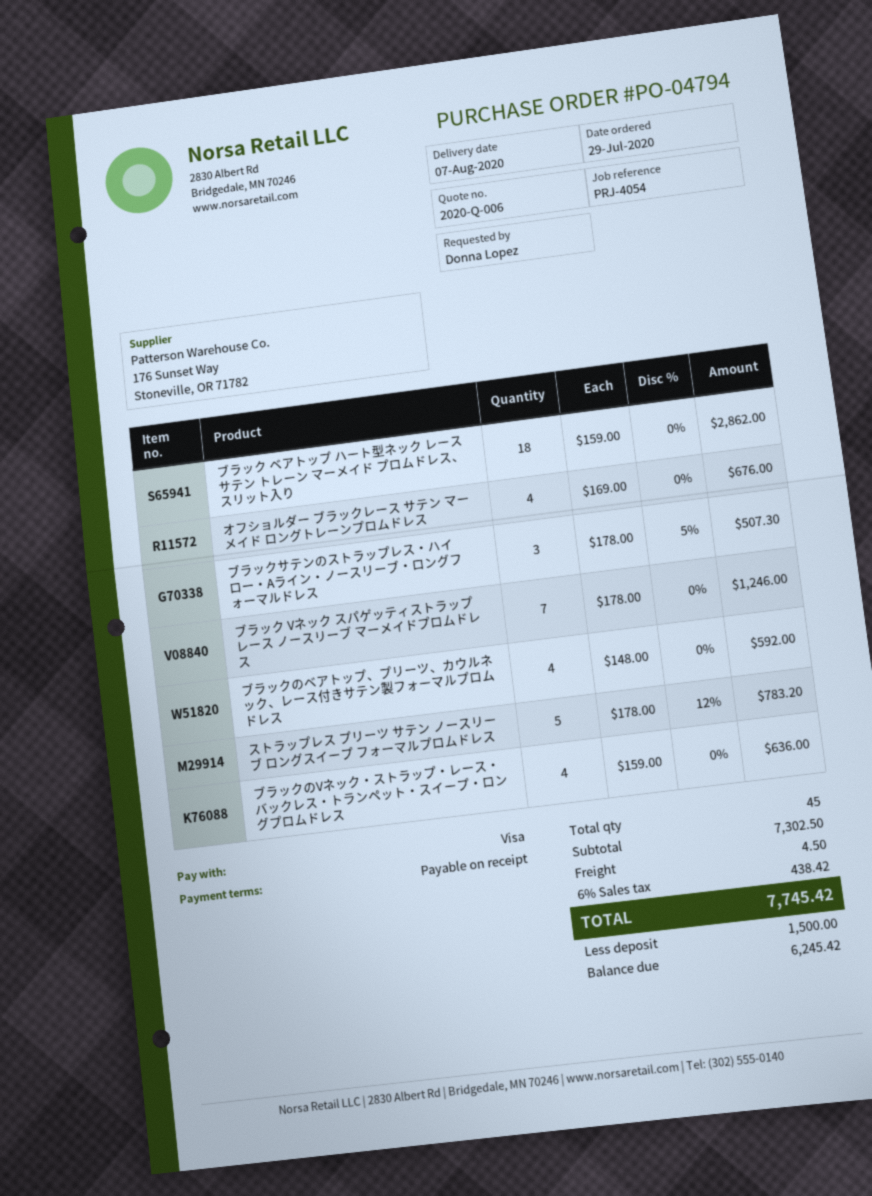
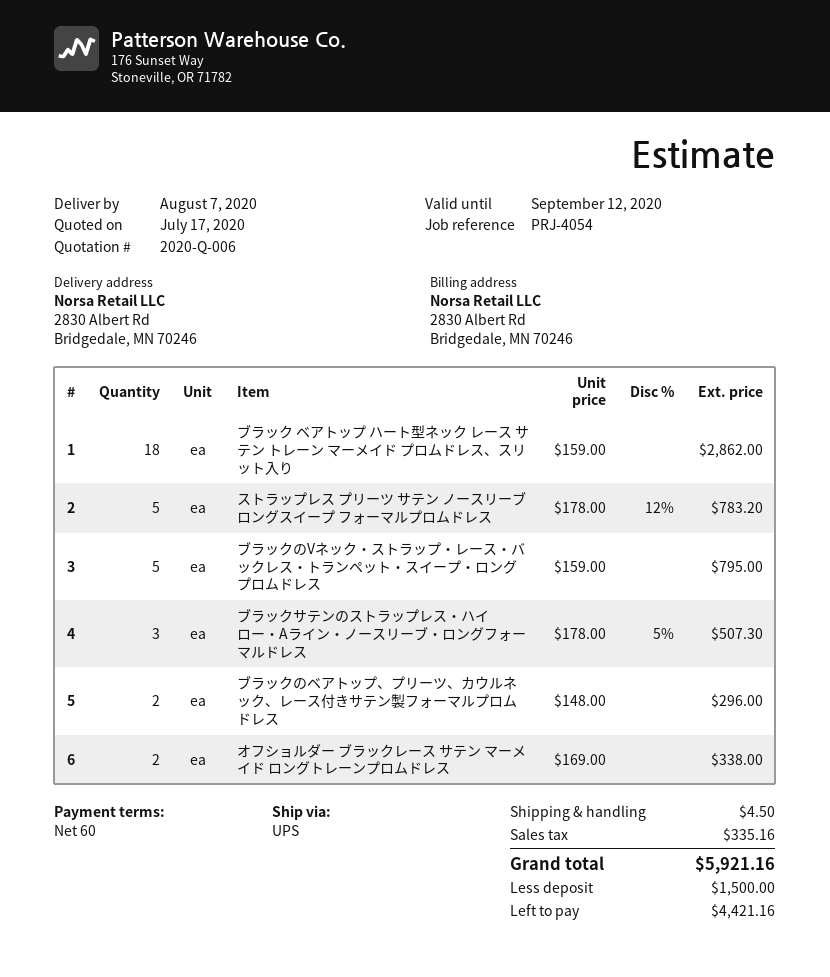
payment terms: on receipt -> 60 days
オフショルダー ブラックレース サテン マーメイド ロングトレーンプロムドレス: 4 x 169.00 = 676.00 -> 2 x 169.00 = 338.00
ブラック Vネック スパゲッティストラップ レース ノースリーブ マーメイドプロムドレス: 7 x 178.00 = 1246.00 -> none
ブラックのベアトップ、プリーツ、カウルネック、レース付きサテン製フォーマルプロムドレス: 4 x 148.00 = 592.00 -> 2 x 148.00 = 296.00
ブラックのVネック・ストラップ・レース・バックレス・トランペット・スイープ・ロングプロムドレス: 4 x 159.00 = 636.00 -> 5 x 159.00 = 795.00
tax: 438.42 -> 335.16
total: 7745.42 -> 5921.16
balance: 6245.42 -> 4421.16

